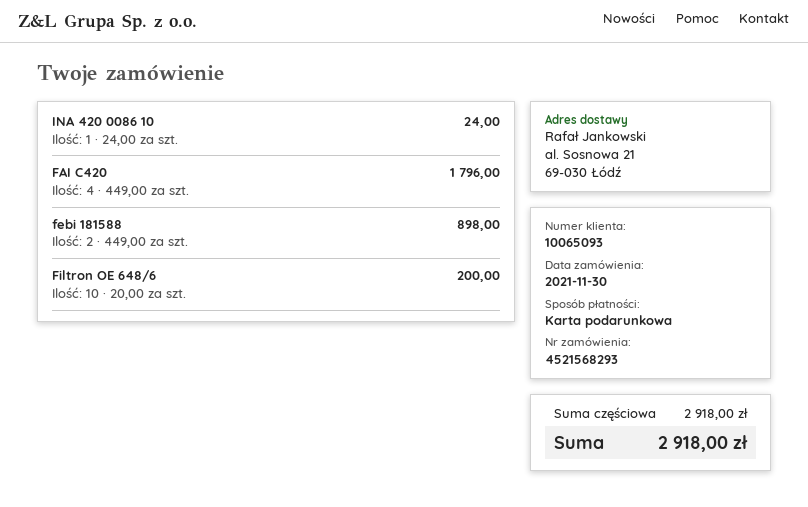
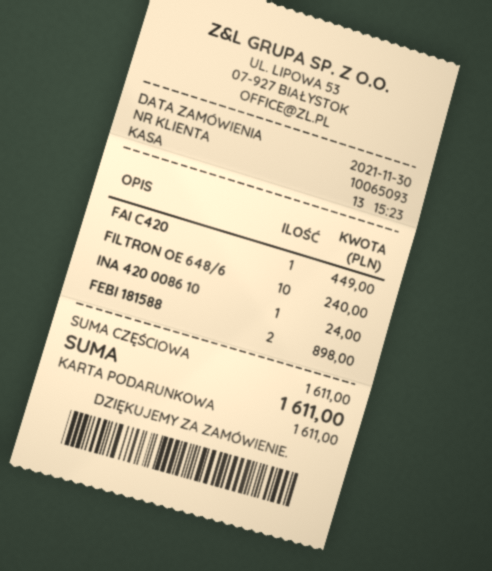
FAI C420: 4 for 1796.00 -> 1 for 449.00
Filtron OE 648/6: 10 for 200.00 -> 10 for 240.00
subtotal: 2918.00 -> 1611.00
total: 2918.00 -> 1611.00

